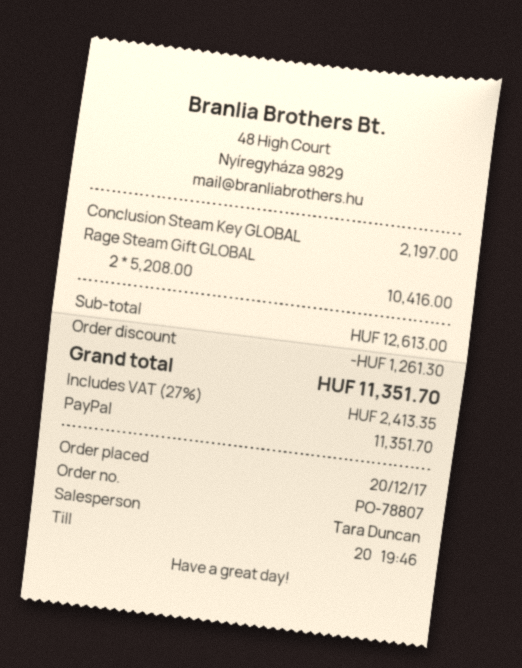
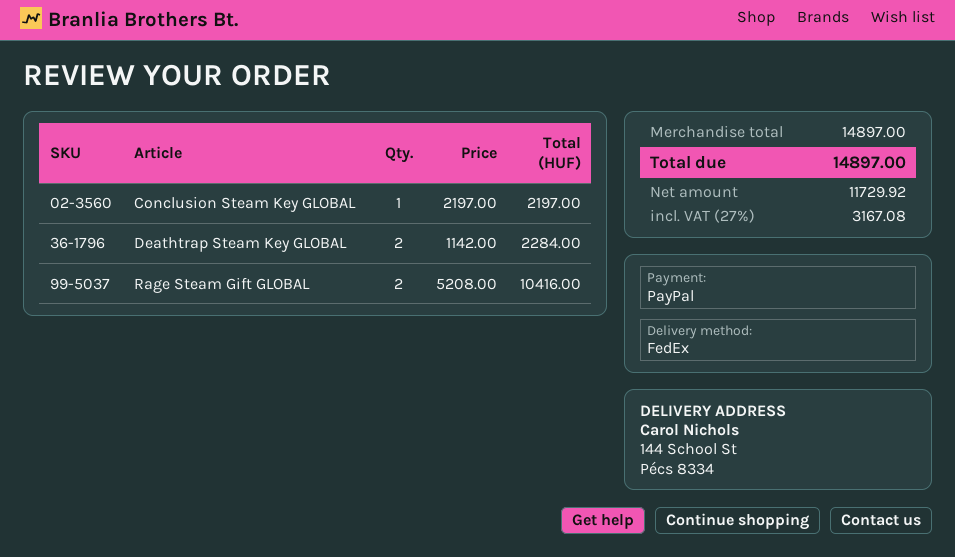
Deathtrap Steam Key GLOBAL: none -> 2 x 1142.00 = 2284.00
subtotal: 12613.00 -> 14897.00
discount: 1261.30 -> none
tax: 27% = 2413.35 -> 27% = 3167.08
total: 11351.70 -> 14897.00

